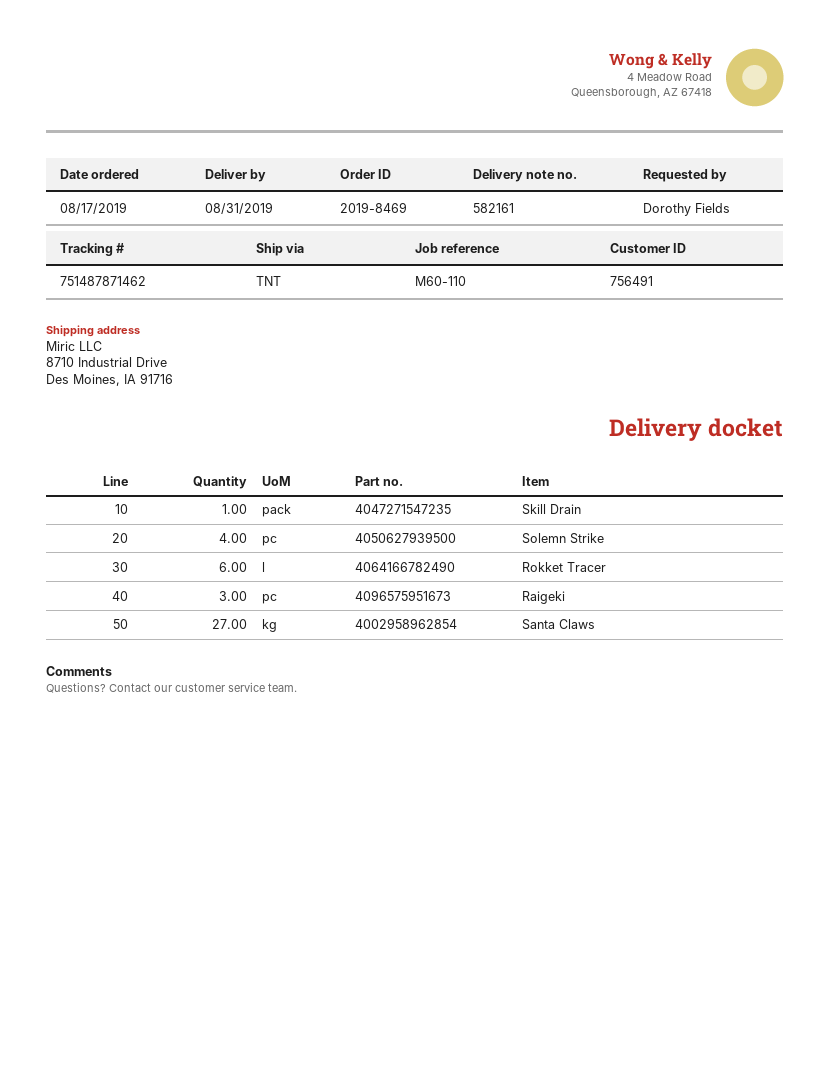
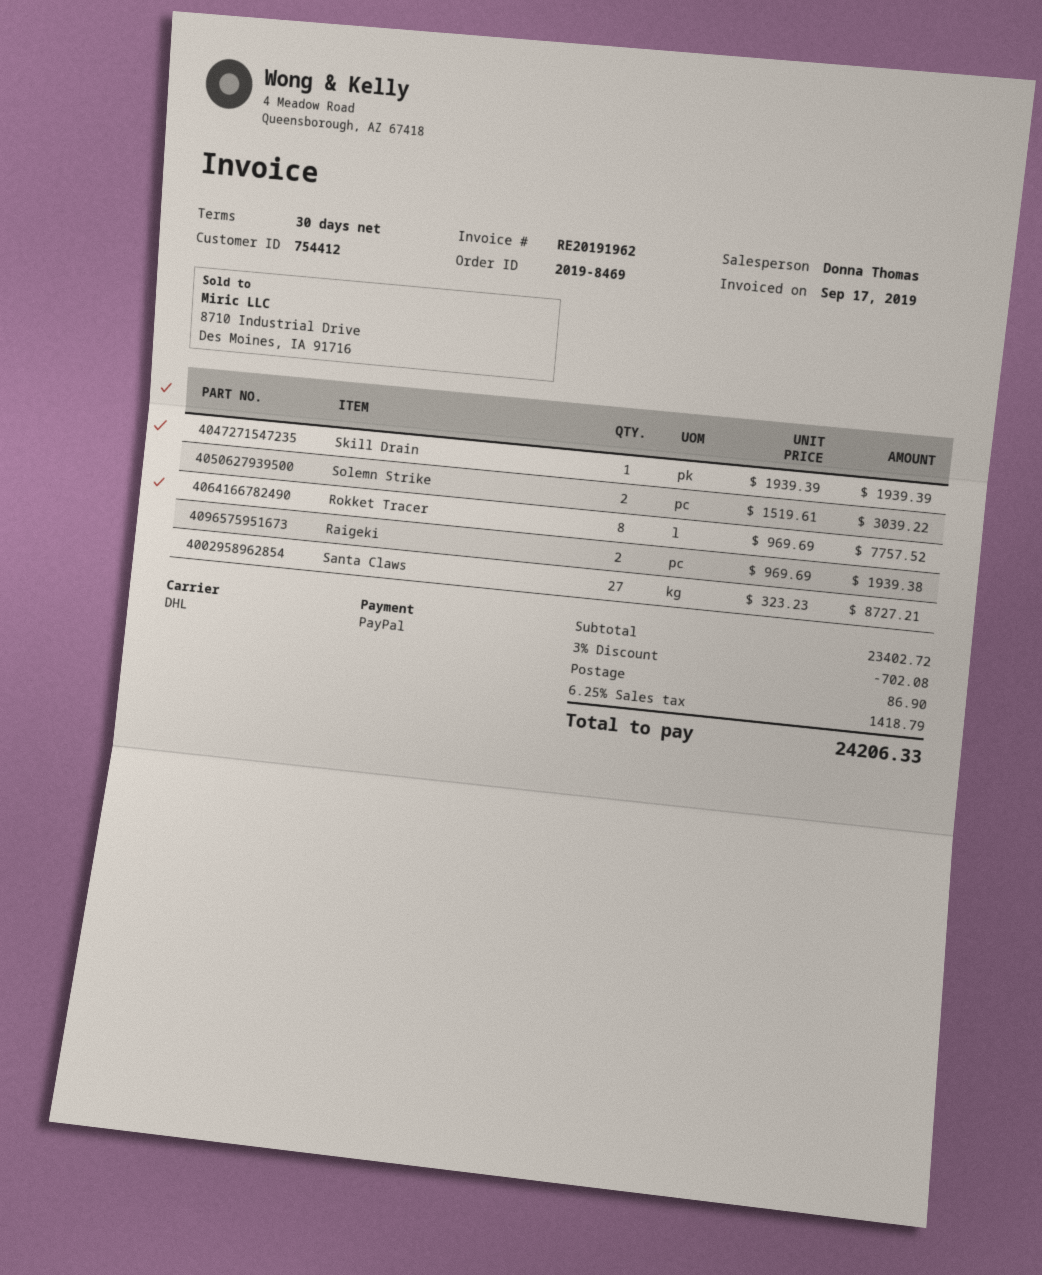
customer number: 756491 -> 754412
shipping method: TNT -> DHL
Solemn Strike: 4 -> 2
Rokket Tracer: 6 -> 8
Raigeki: 3 -> 2

